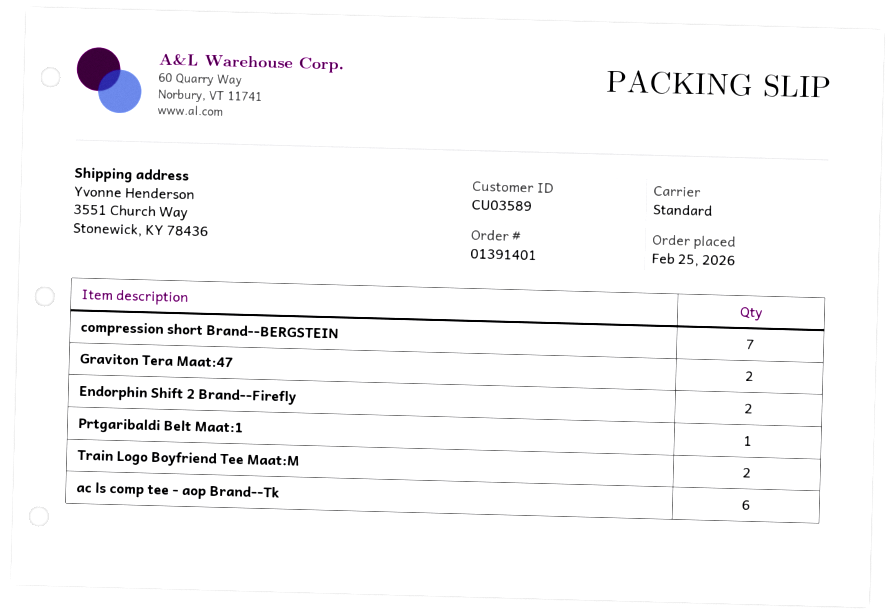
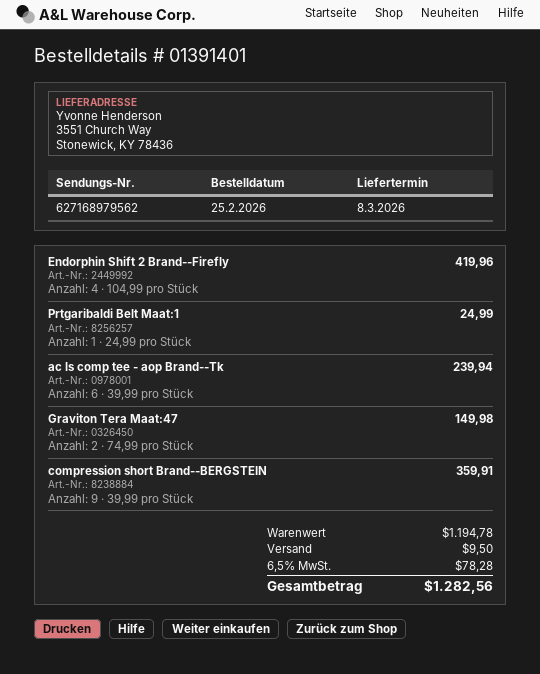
compression short Brand--BERGSTEIN: 7 -> 9
Endorphin Shift 2 Brand--Firefly: 2 -> 4
Train Logo Boyfriend Tee Maat:M: 2 -> none

